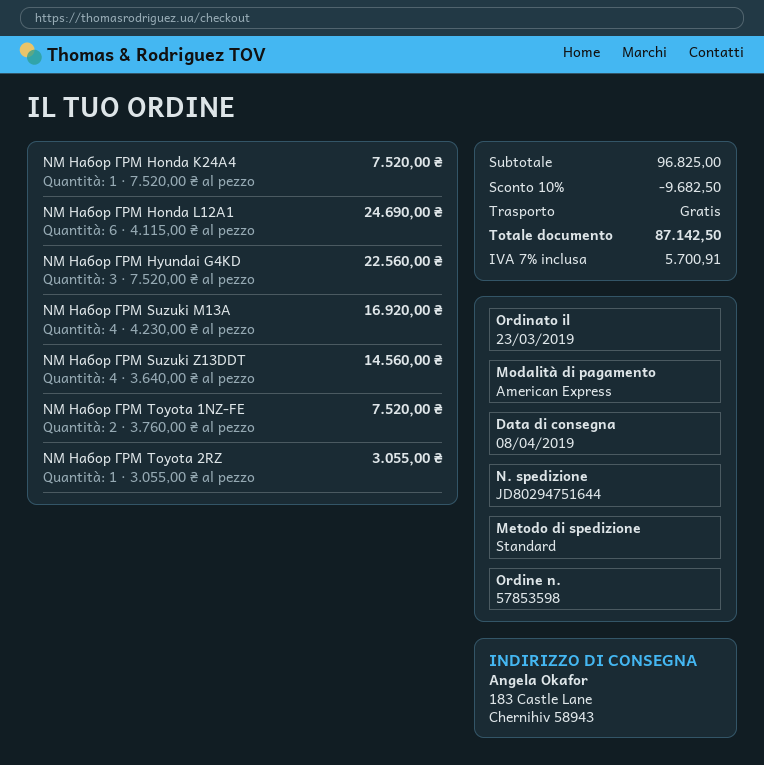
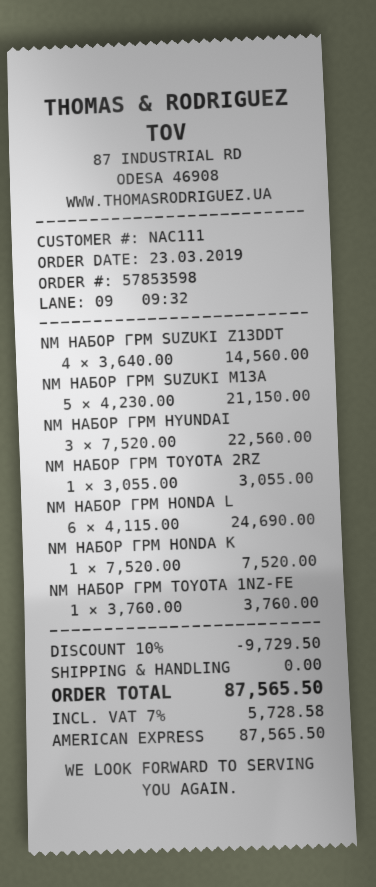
NM Набор ГРМ Suzuki M13A: 4 x 4230.00 = 16920.00 -> 5 x 4230.00 = 21150.00
NM Набор ГРМ Toyota 1NZ-FE: 2 x 3760.00 = 7520.00 -> 1 x 3760.00 = 3760.00
discount: 10% = 9682.50 -> 10% = 9729.50
tax: 7% = 5700.91 -> 7% = 5728.58
total: 87142.50 -> 87565.50

